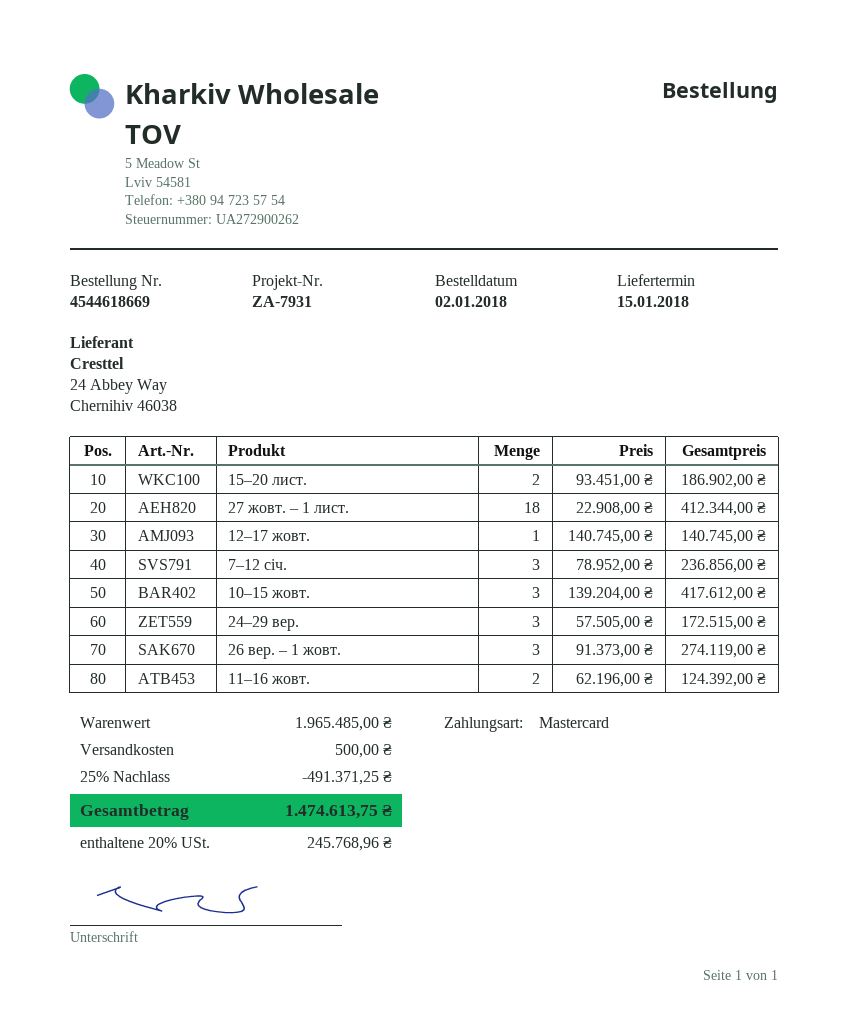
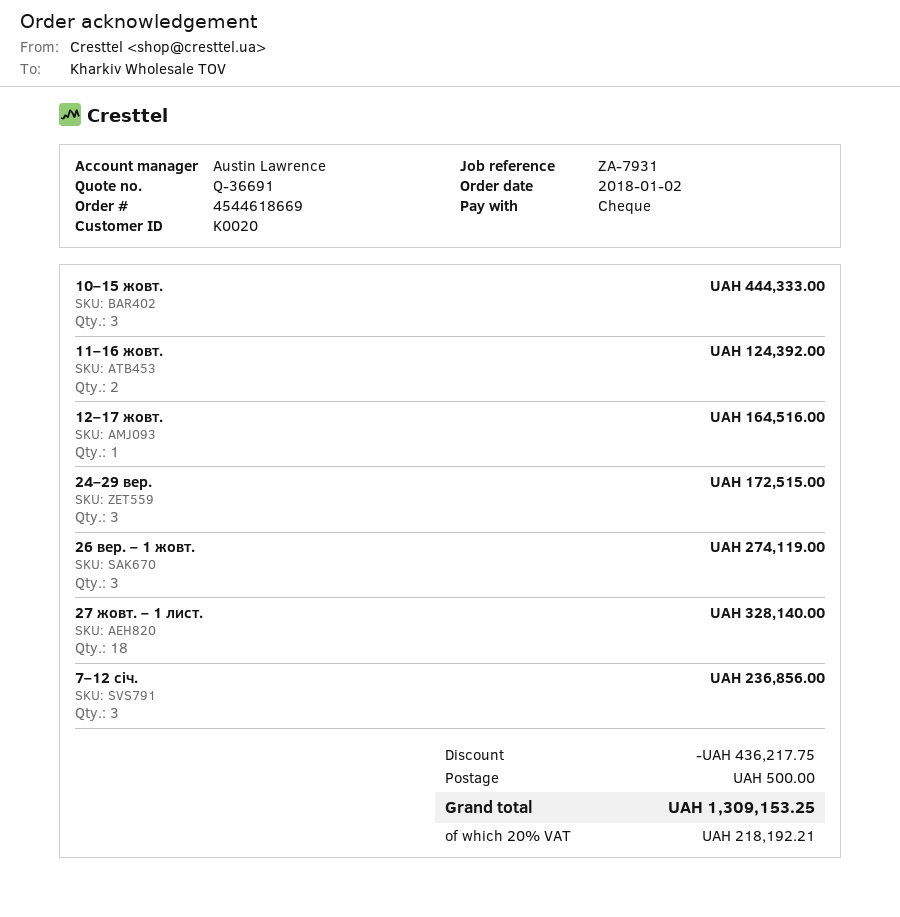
payment method: Mastercard -> cheque
15–20 лист.: 2 for 186902.00 -> none
27 жовт. – 1 лист.: 18 for 412344.00 -> 18 for 328140.00
12–17 жовт.: 1 for 140745.00 -> 1 for 164516.00
10–15 жовт.: 3 for 417612.00 -> 3 for 444333.00
discount: 491371.25 -> 436217.75
tax: 20% = 245768.96 -> 20% = 218192.21
total: 1474613.75 -> 1309153.25

